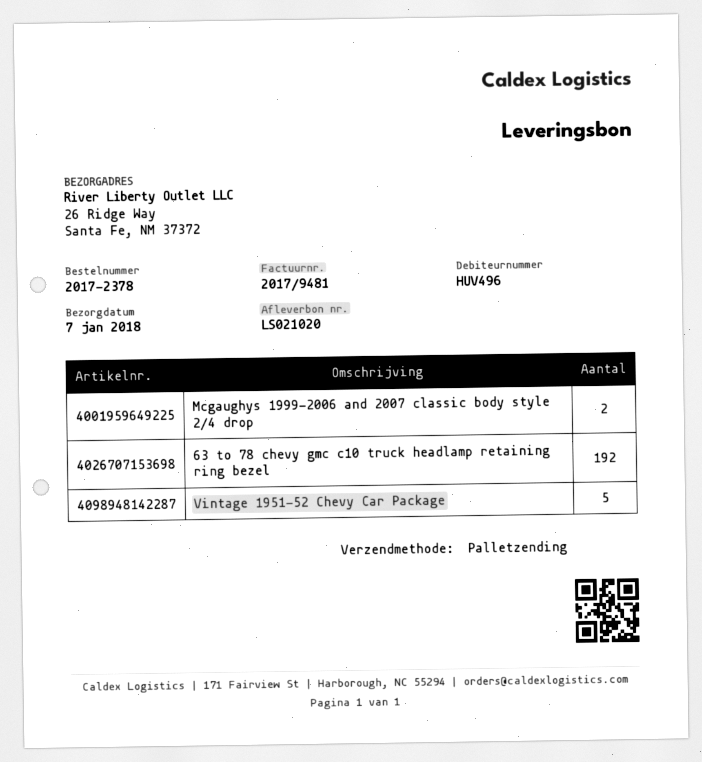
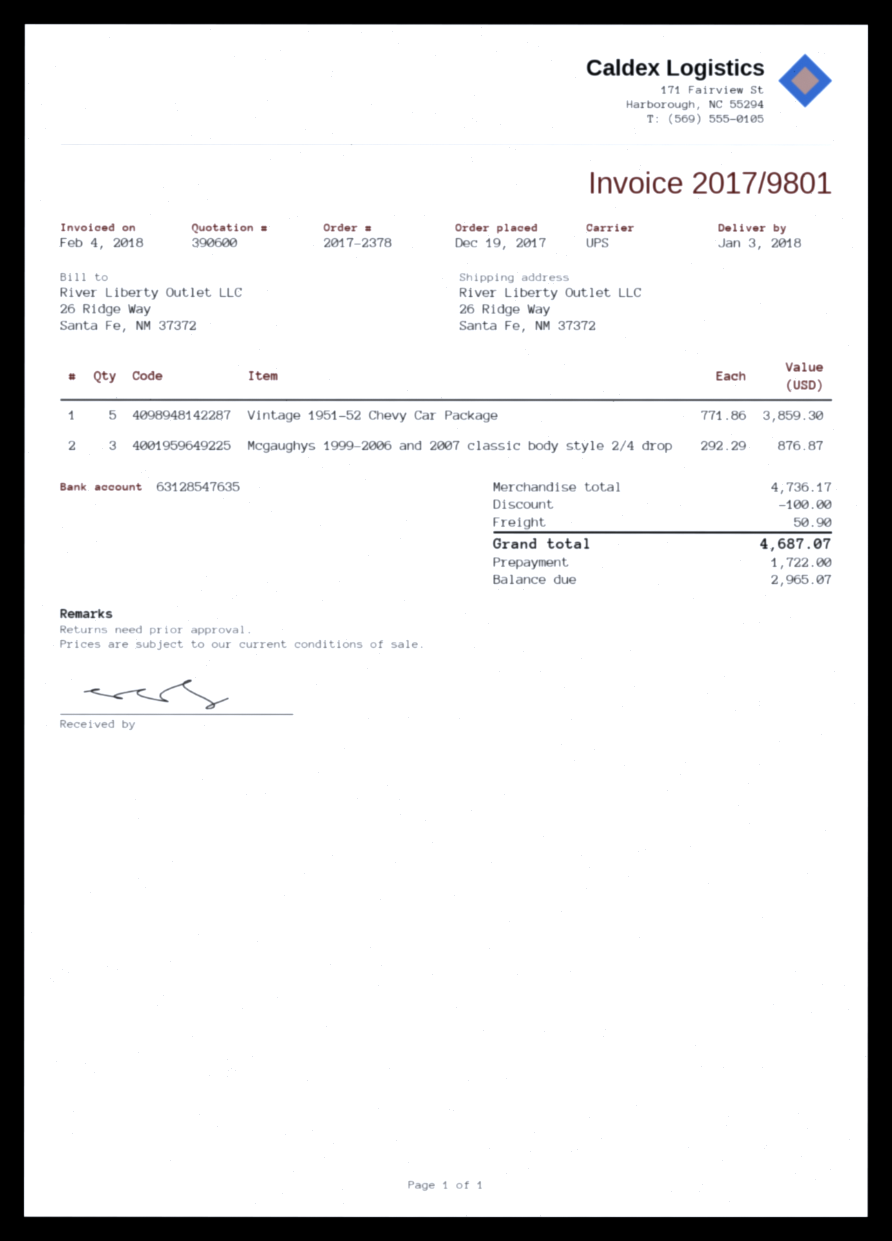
delivery date: 2018-01-07 -> 2018-01-03
invoice number: 2017/9481 -> 2017/9801
shipping method: pallet freight -> UPS
Mcgaughys 1999-2006 and 2007 classic body style 2/4 drop: 2 -> 3
63 to 78 chevy gmc c10 truck headlamp retaining ring bezel: 192 -> none

